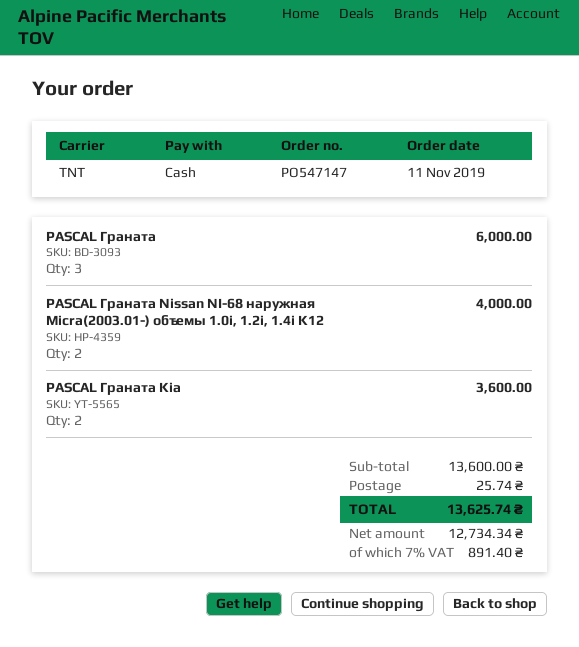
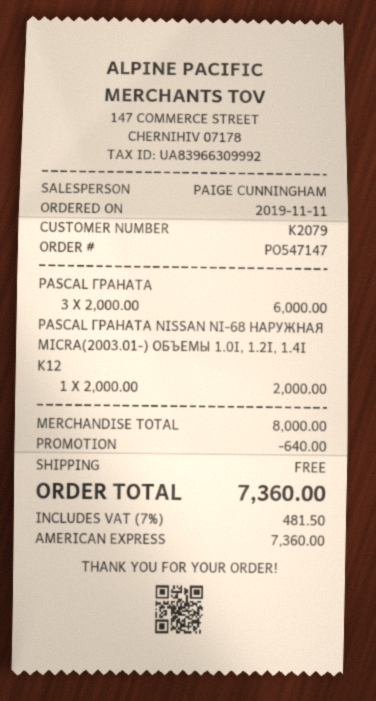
payment method: cash -> American Express
PASCAL Граната Nissan NI-68 наружная Micra(2003.01-) объемы 1.0i, 1.2i, 1.4i K12: 2 for 4000.00 -> 1 for 2000.00
PASCAL Граната Kia: 2 for 3600.00 -> none
subtotal: 13600.00 -> 8000.00
discount: none -> 640.00
shipping: 25.74 -> 0.00
tax: 7% = 891.40 -> 7% = 481.50
total: 13625.74 -> 7360.00

